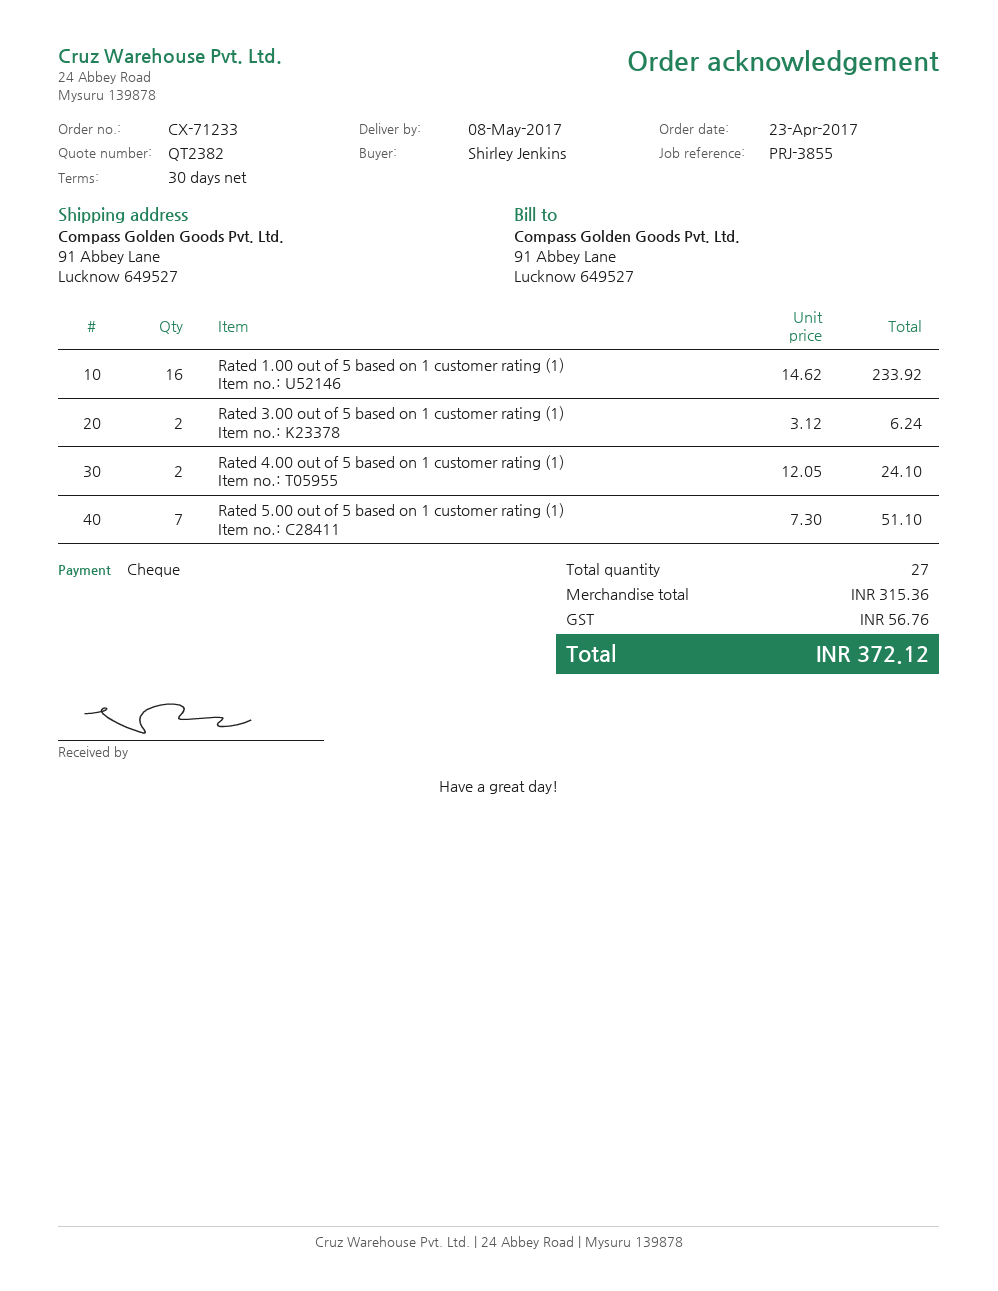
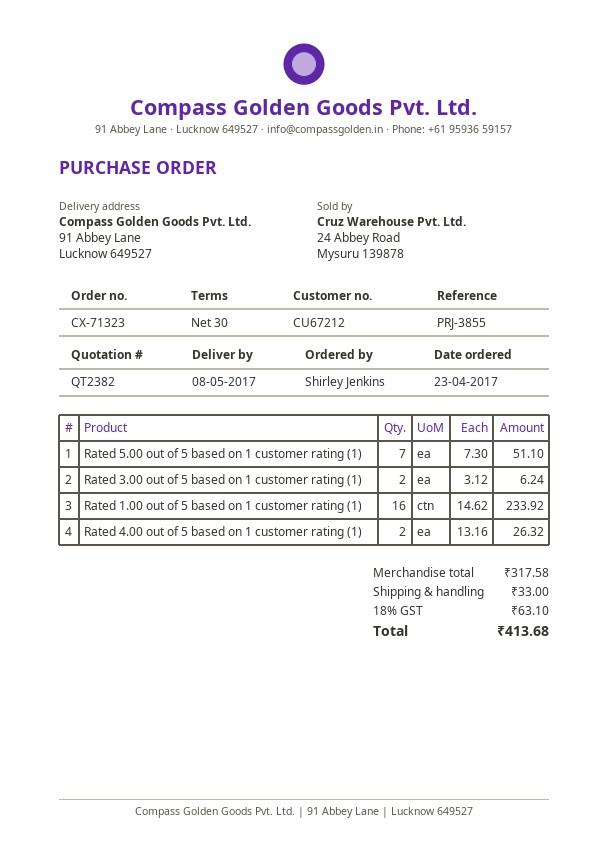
order number: CX-71233 -> CX-71323
Rated 4.00 out of 5 based on 1 customer rating (1): 2 x 12.05 = 24.10 -> 2 x 13.16 = 26.32
subtotal: 315.36 -> 317.58
shipping: none -> 33.00
tax: 56.76 -> 63.10
total: 372.12 -> 413.68

